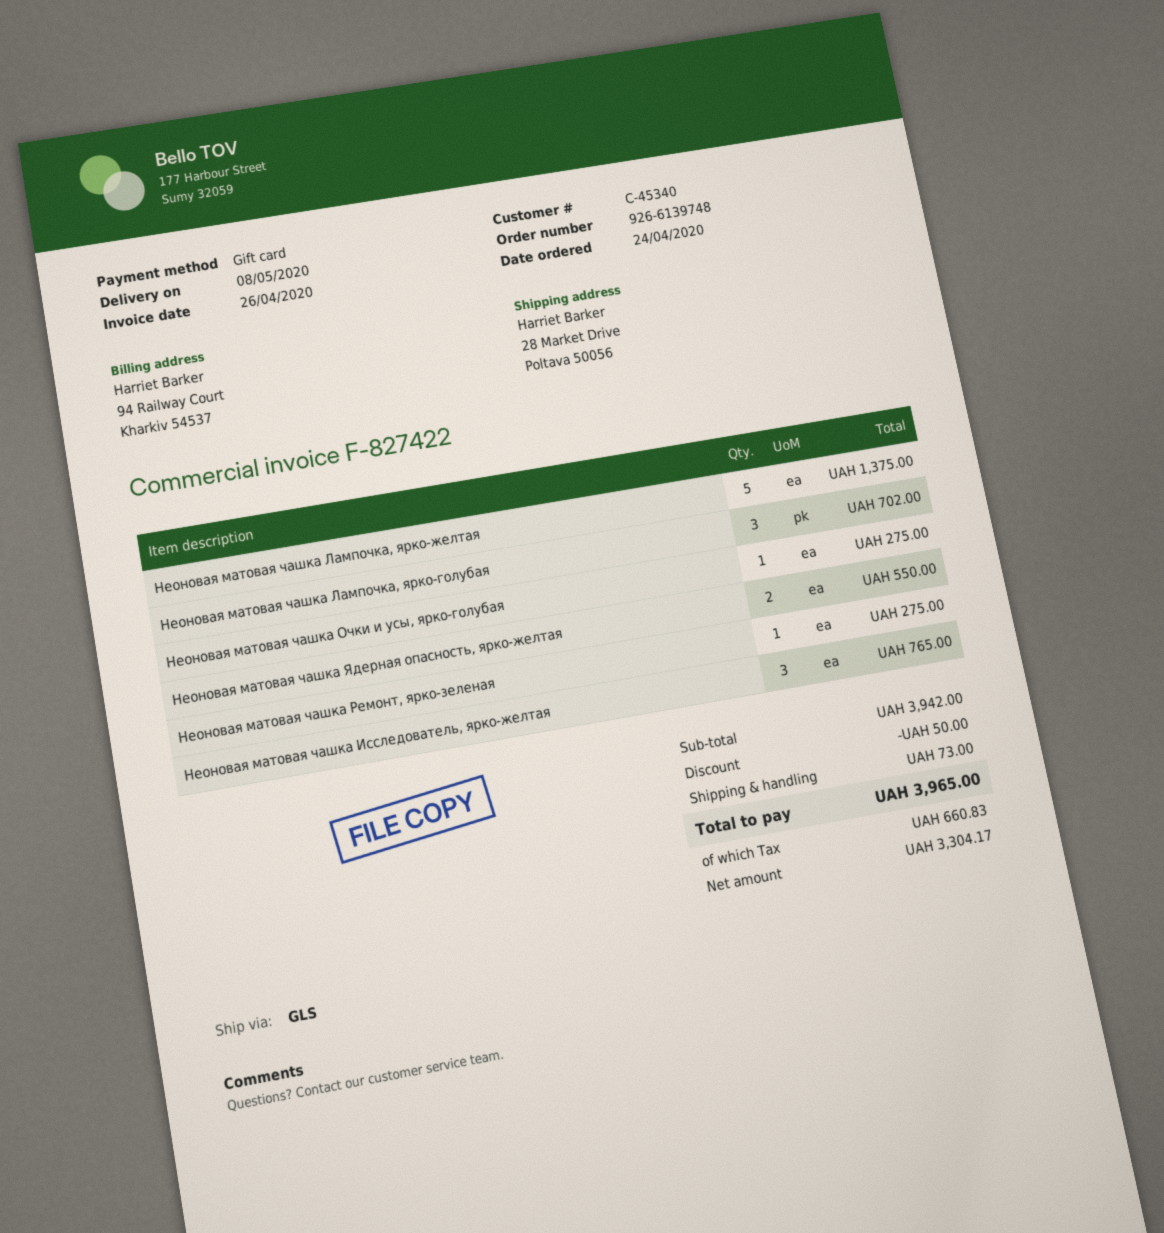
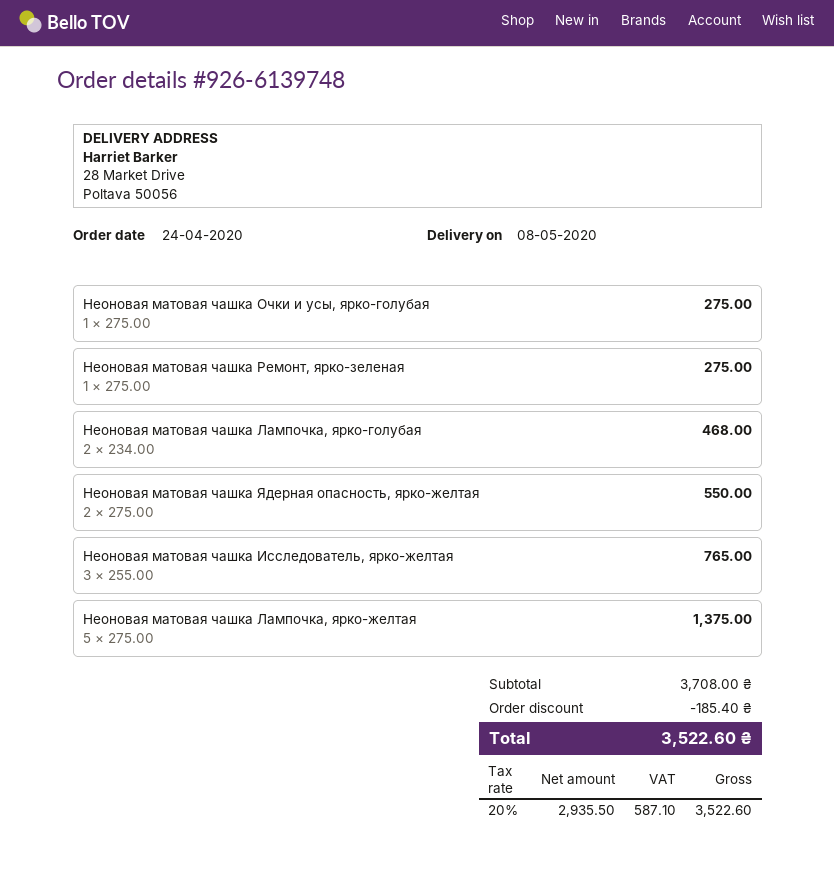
Неоновая матовая чашка Лампочка, ярко-голубая: 3 for 702.00 -> 2 for 468.00
subtotal: 3942.00 -> 3708.00
discount: 50.00 -> 185.40
shipping: 73.00 -> none
net: 3304.17 -> 2935.50
tax: 660.83 -> 587.10
total: 3965.00 -> 3522.60

